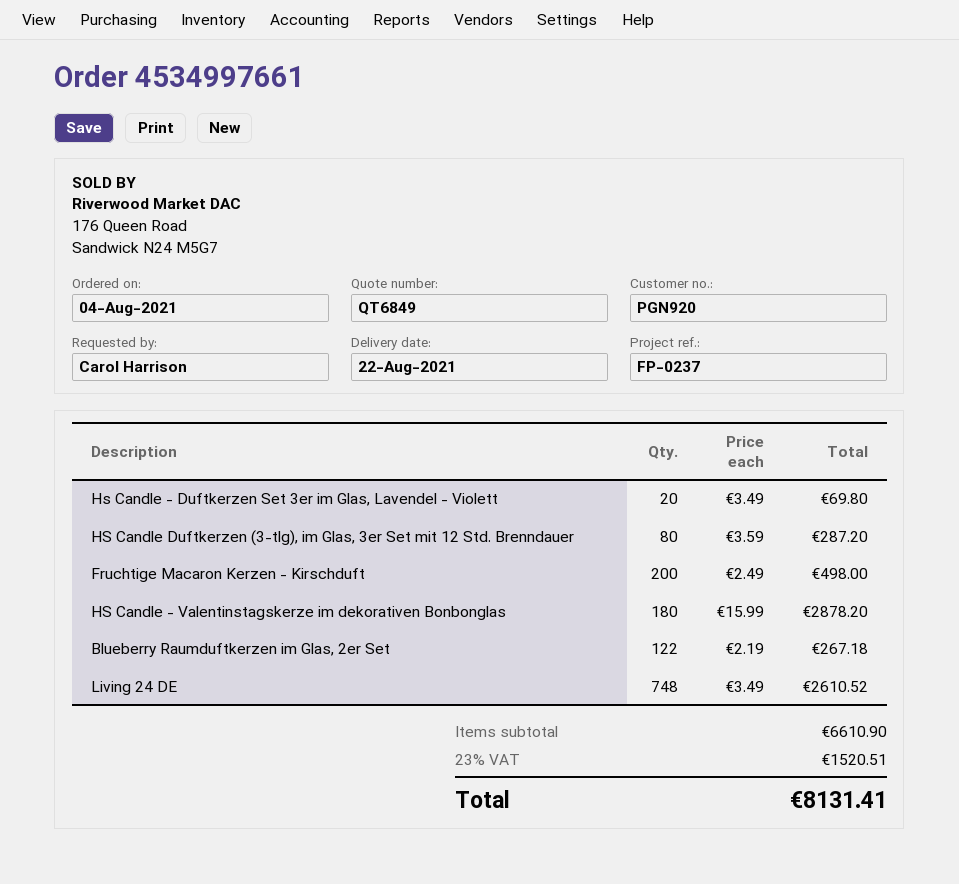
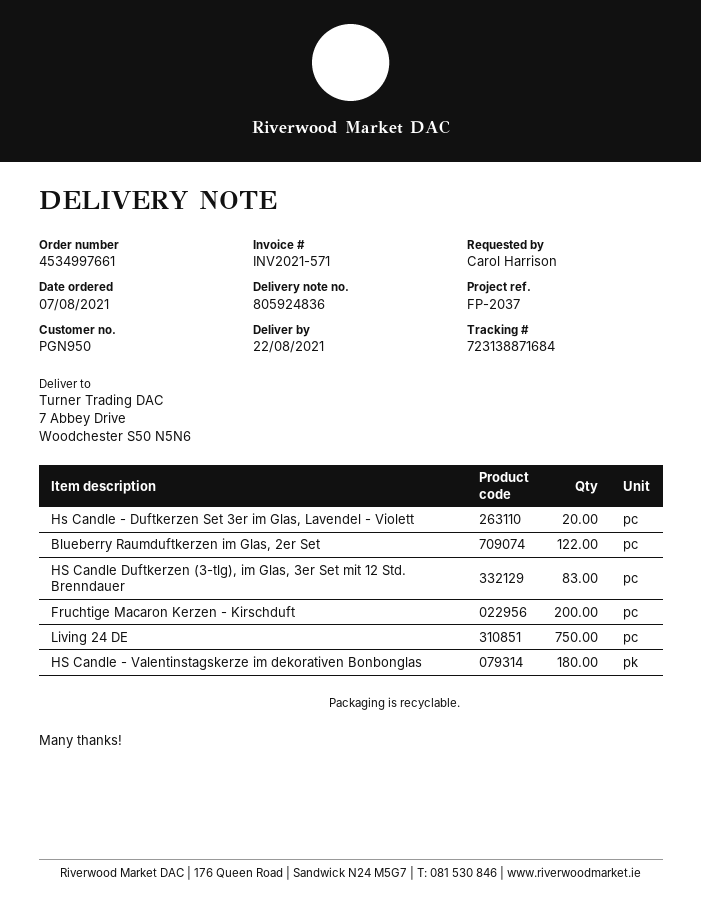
order date: 2021-08-04 -> 2021-08-07
customer number: PGN920 -> PGN950
reference: FP-0237 -> FP-2037
HS Candle Duftkerzen (3-tlg), im Glas, 3er Set mit 12 Std. Brenndauer: 80 -> 83
Living 24 DE: 748 -> 750

